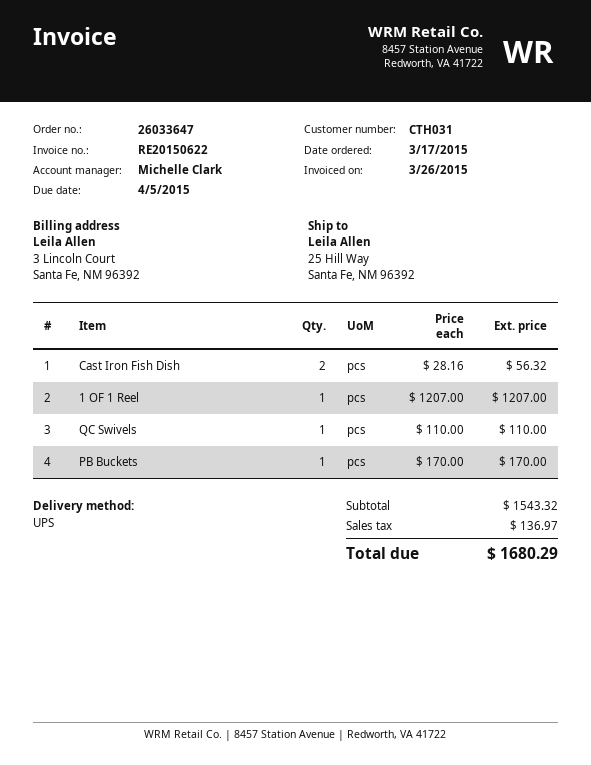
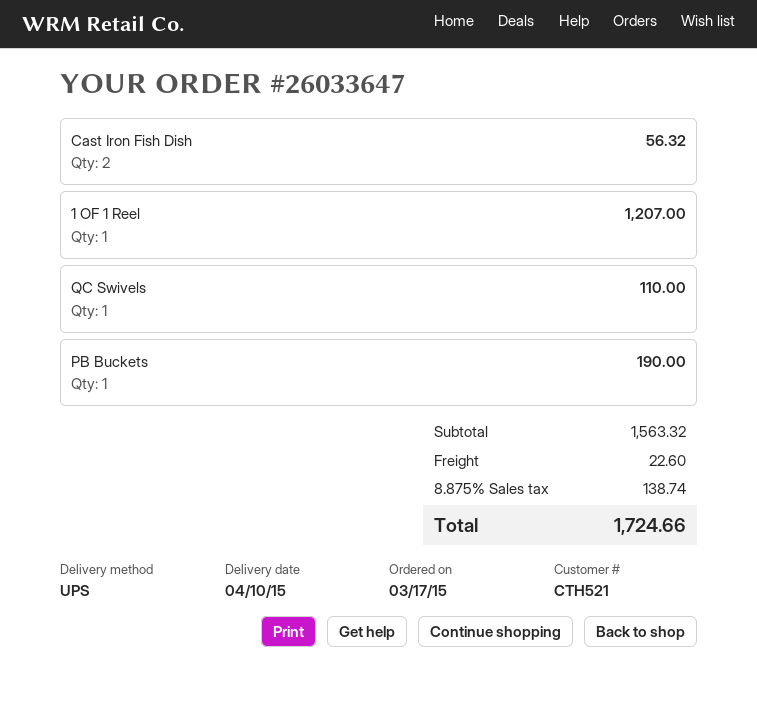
customer number: CTH031 -> CTH521
PB Buckets: 1 for 170.00 -> 1 for 190.00
subtotal: 1543.32 -> 1563.32
shipping: none -> 22.60
tax: 136.97 -> 138.74
total: 1680.29 -> 1724.66

